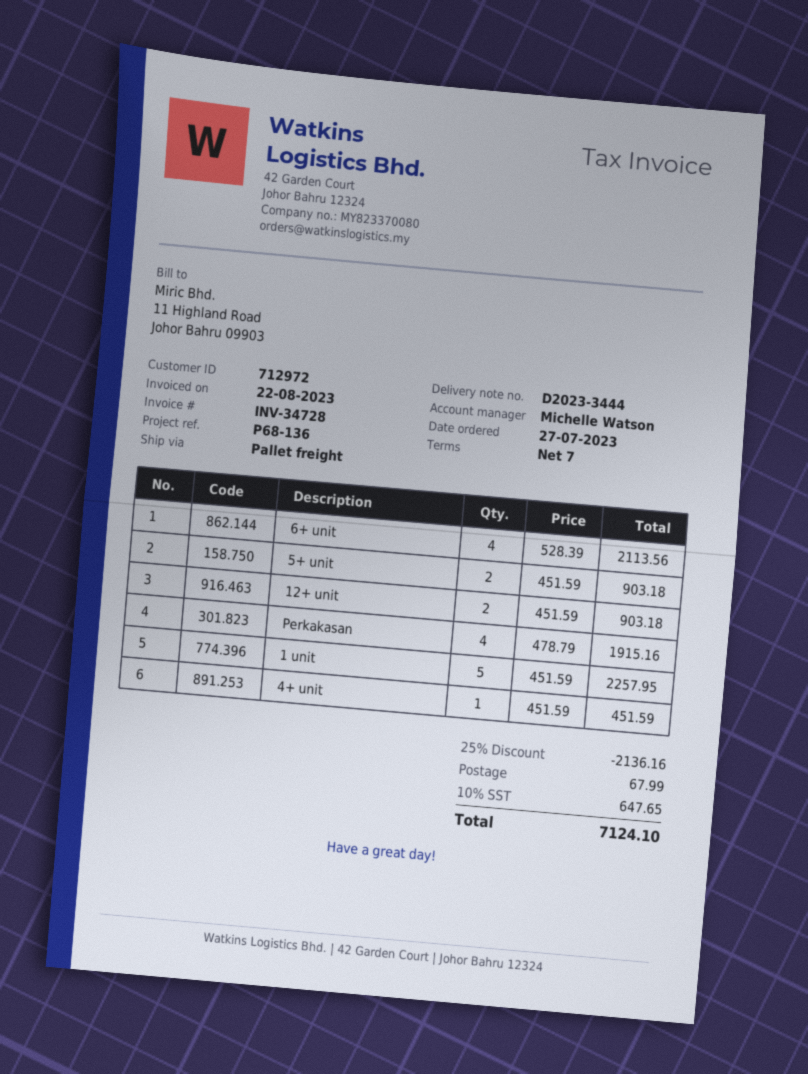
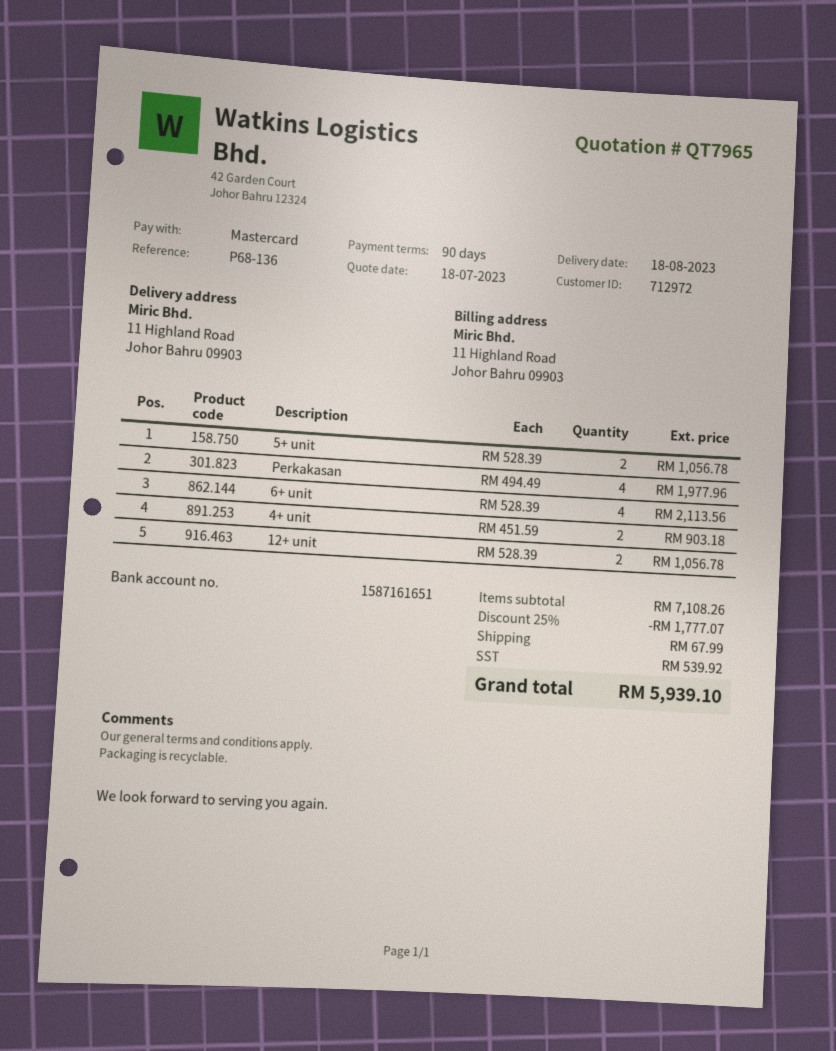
payment terms: 7 days -> 90 days
5+ unit: 2 x 451.59 = 903.18 -> 2 x 528.39 = 1056.78
12+ unit: 2 x 451.59 = 903.18 -> 2 x 528.39 = 1056.78
Perkakasan: 4 x 478.79 = 1915.16 -> 4 x 494.49 = 1977.96
1 unit: 5 x 451.59 = 2257.95 -> none
4+ unit: 1 x 451.59 = 451.59 -> 2 x 451.59 = 903.18
discount: 25% = 2136.16 -> 25% = 1777.07
tax: 647.65 -> 539.92
total: 7124.10 -> 5939.10

